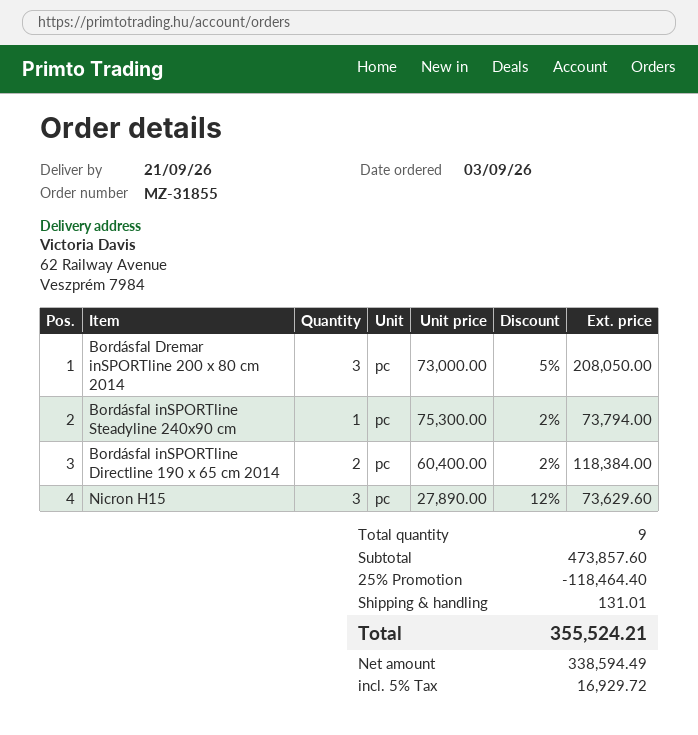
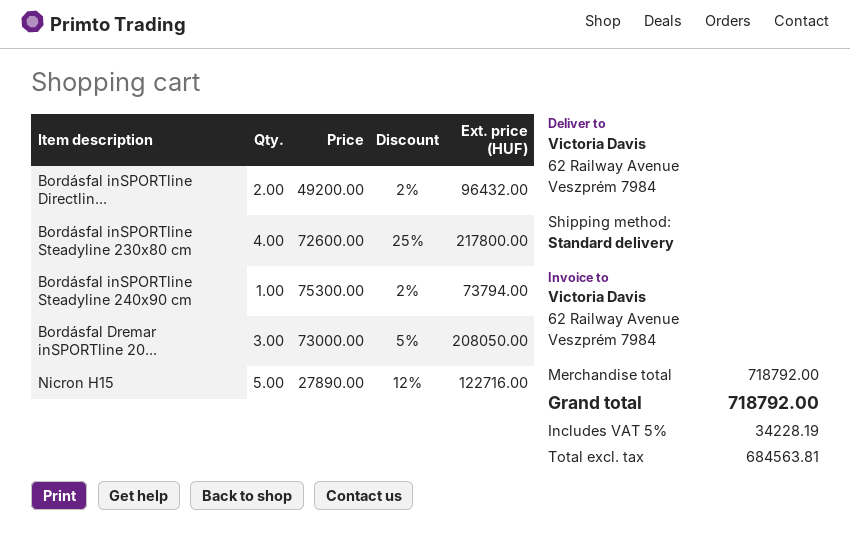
Bordásfal inSPORTline Directline 190 x 65 cm 2014: 2 x 60400.00 - 2% = 118384.00 -> 2 x 49200.00 - 2% = 96432.00
Nicron H15: 3 x 27890.00 - 12% = 73629.60 -> 5 x 27890.00 - 12% = 122716.00
Bordásfal inSPORTline Steadyline 230x80 cm: none -> 4 x 72600.00 - 25% = 217800.00
subtotal: 473857.60 -> 718792.00
discount: 25% = 118464.40 -> none
shipping: 131.01 -> none
net: 338594.49 -> 684563.81
tax: 5% = 16929.72 -> 5% = 34228.19
total: 355524.21 -> 718792.00

